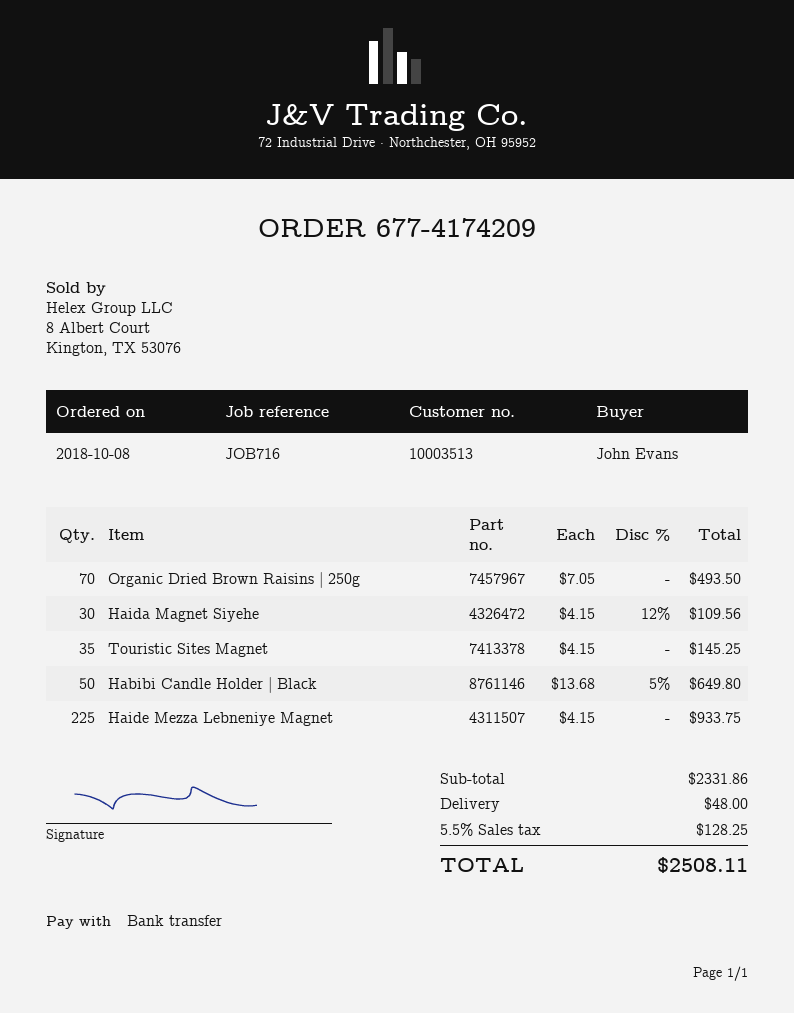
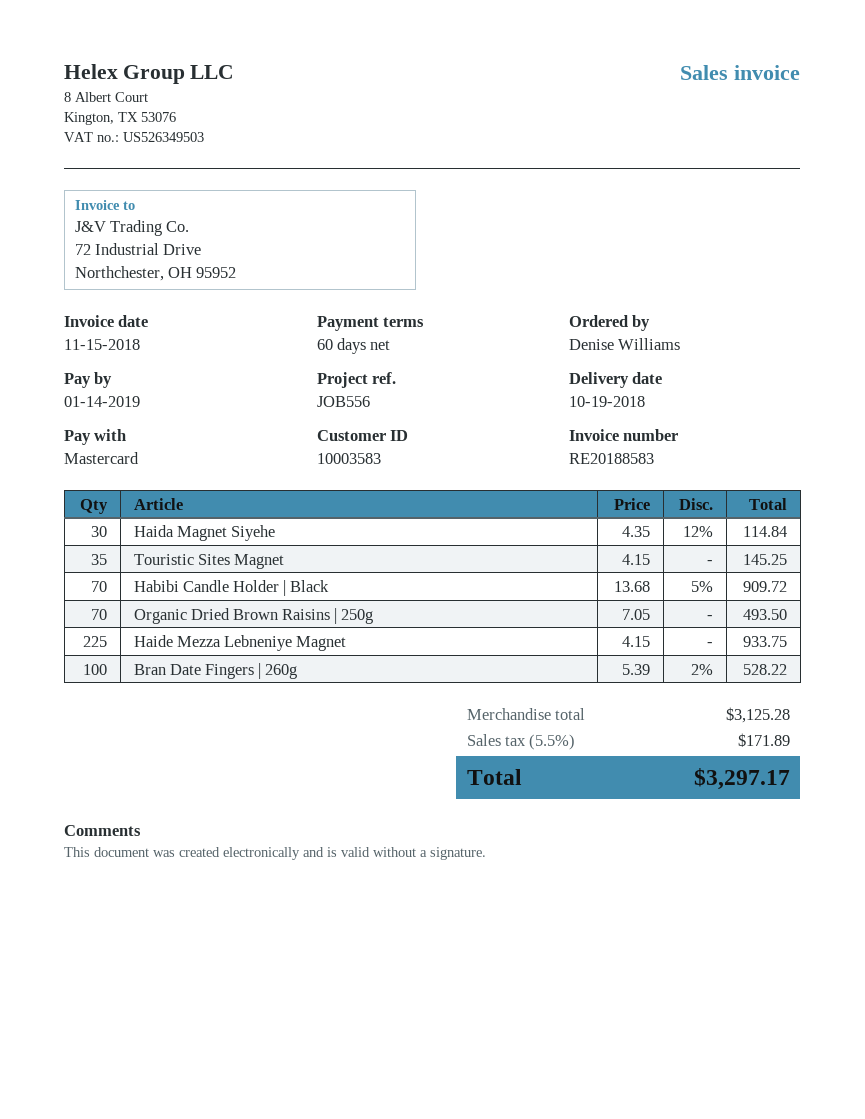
customer number: 10003513 -> 10003583
reference: JOB716 -> JOB556
ordered by: John Evans -> Denise Williams
payment method: bank transfer -> Mastercard
Haida Magnet Siyehe: 30 x 4.15 - 12% = 109.56 -> 30 x 4.35 - 12% = 114.84
Habibi Candle Holder | Black: 50 x 13.68 - 5% = 649.80 -> 70 x 13.68 - 5% = 909.72
Bran Date Fingers | 260g: none -> 100 x 5.39 - 2% = 528.22
subtotal: 2331.86 -> 3125.28
shipping: 48.00 -> none
tax: 5.5% = 128.25 -> 5.5% = 171.89
total: 2508.11 -> 3297.17

